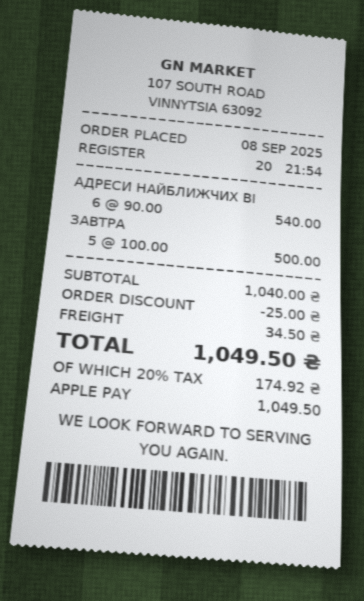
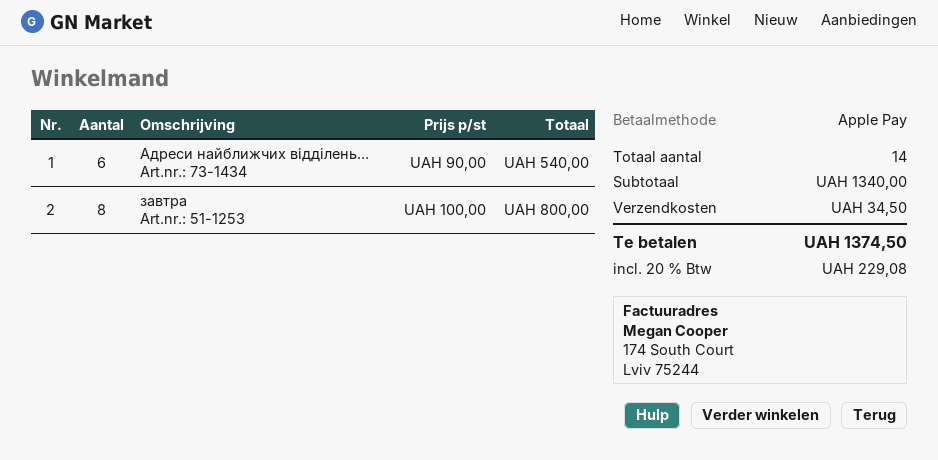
ЗАВТРА: 5 x 100.00 = 500.00 -> 8 x 100.00 = 800.00
subtotal: 1040.00 -> 1340.00
discount: 25.00 -> none
tax: 20% = 174.92 -> 20% = 229.08
total: 1049.50 -> 1374.50

